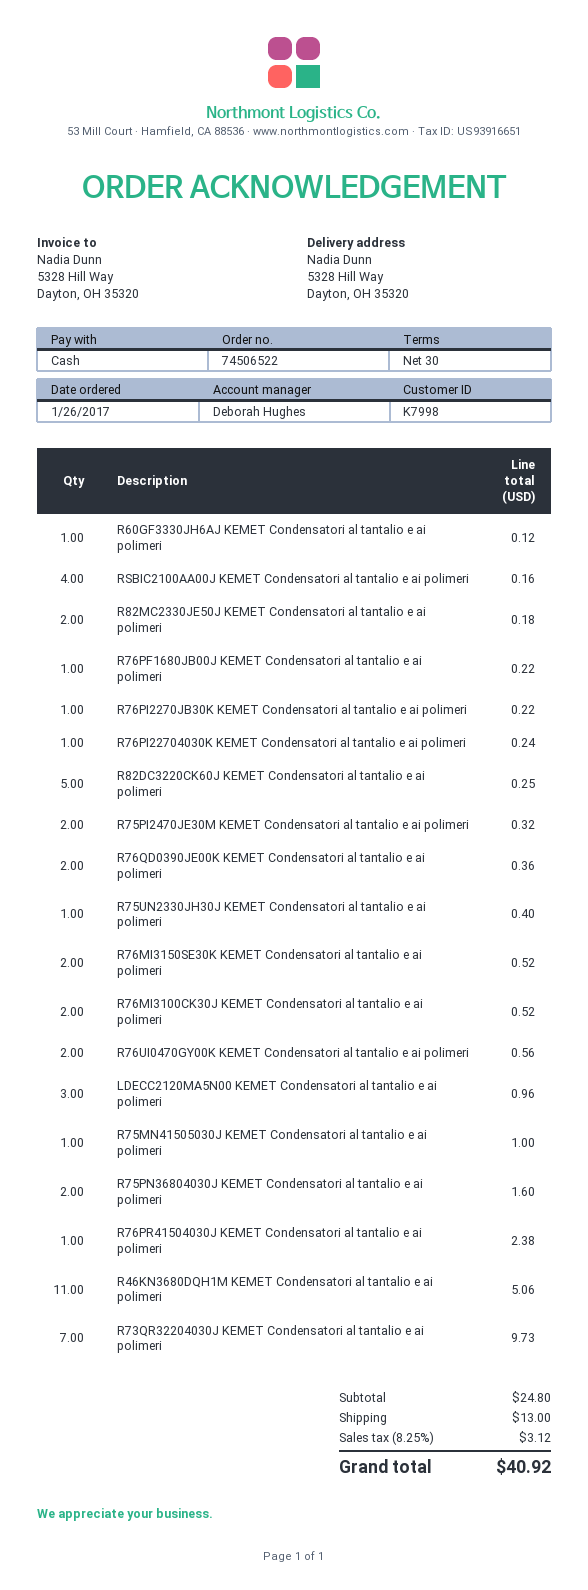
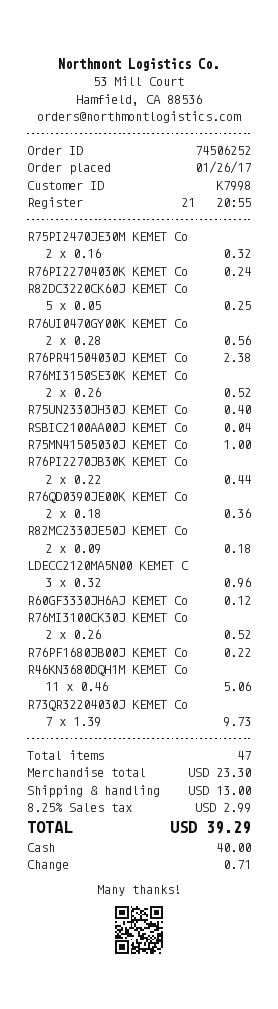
order number: 74506522 -> 74506252
RSBIC2100AA00J KEMET Condensatori al tantalio e ai polimeri: 4 for 0.16 -> 1 for 0.04
R76PI2270JB30K KEMET Condensatori al tantalio e ai polimeri: 1 for 0.22 -> 2 for 0.44
R75PN36804030J KEMET Condensatori al tantalio e ai polimeri: 2 for 1.60 -> none
subtotal: 24.80 -> 23.30
tax: 8.25% = 3.12 -> 8.25% = 2.99
total: 40.92 -> 39.29

